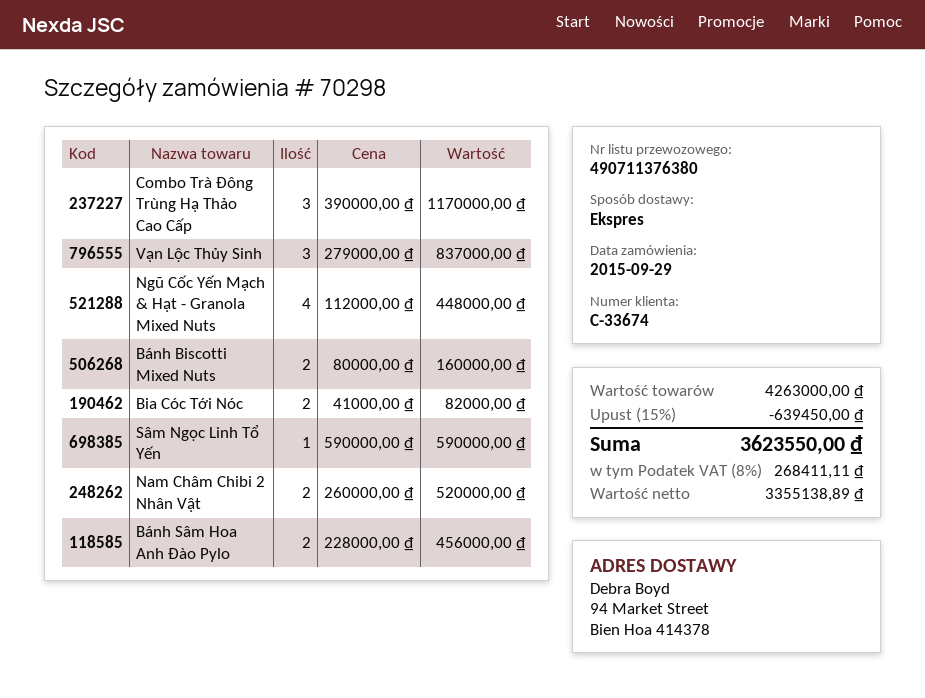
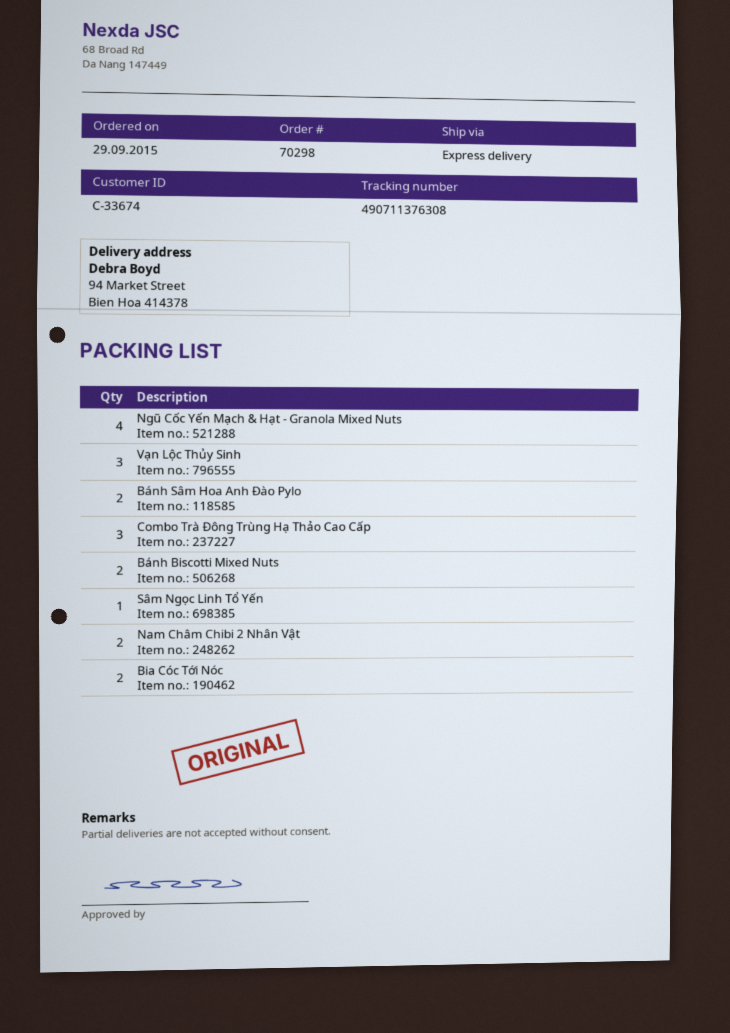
tracking number: 490711376380 -> 490711376308

